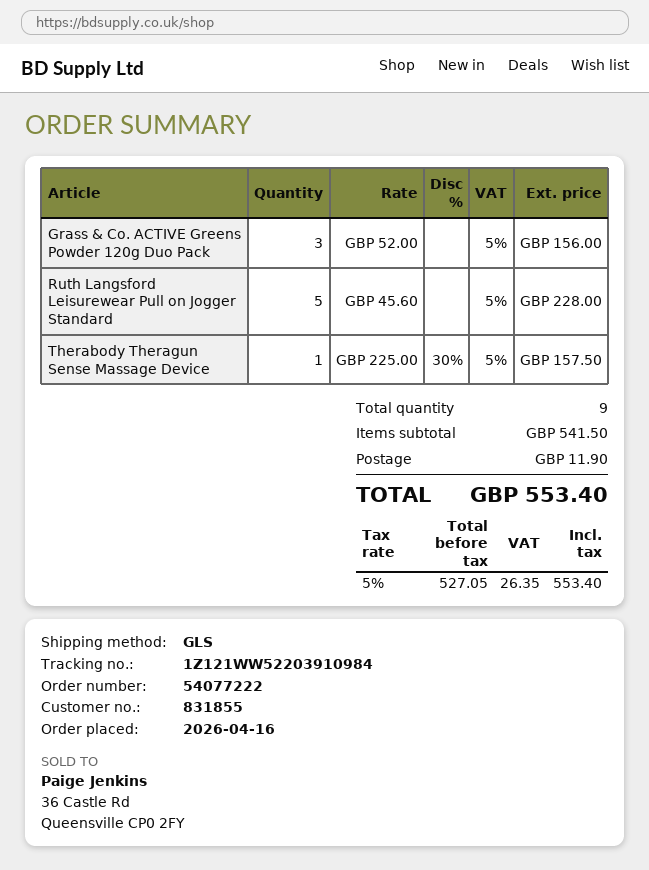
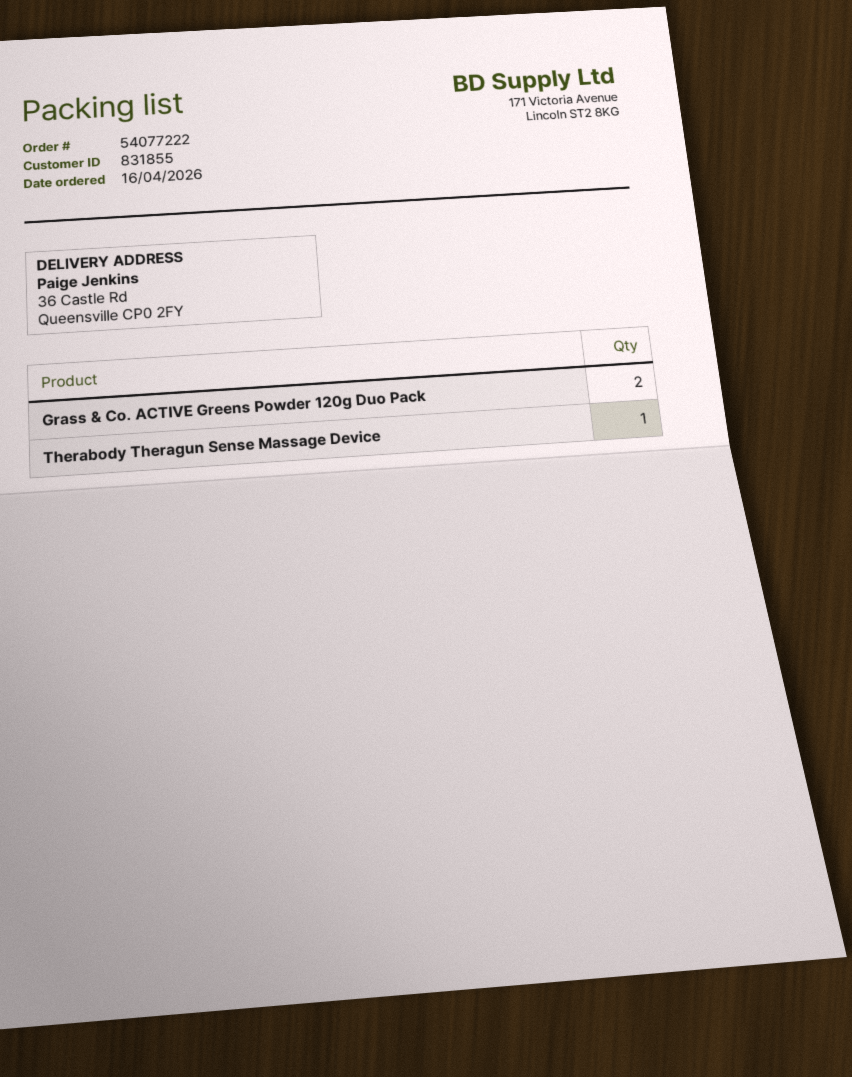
Grass & Co. ACTIVE Greens Powder 120g Duo Pack: 3 -> 2
Ruth Langsford Leisurewear Pull on Jogger Standard: 5 -> none

